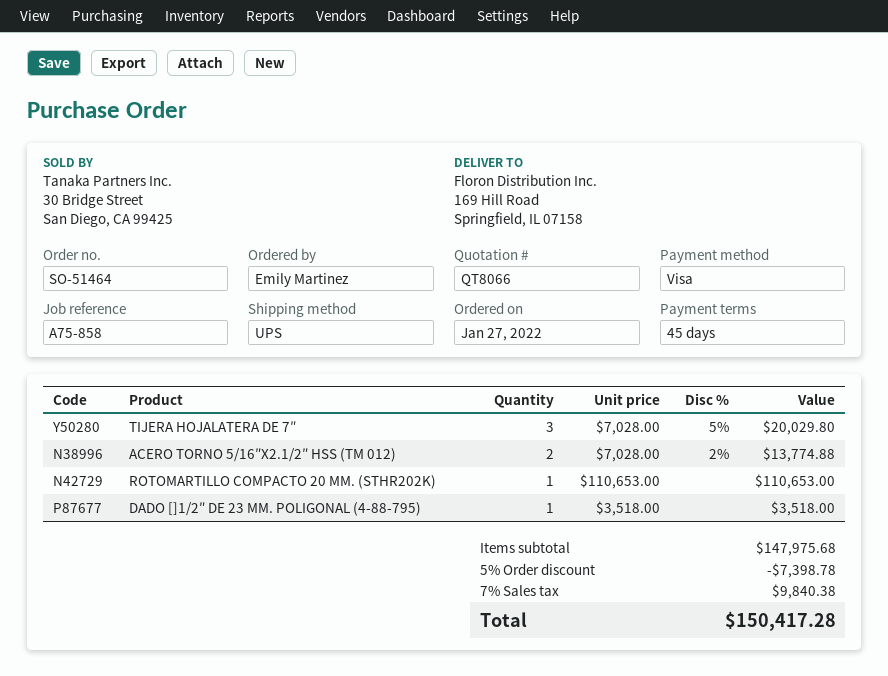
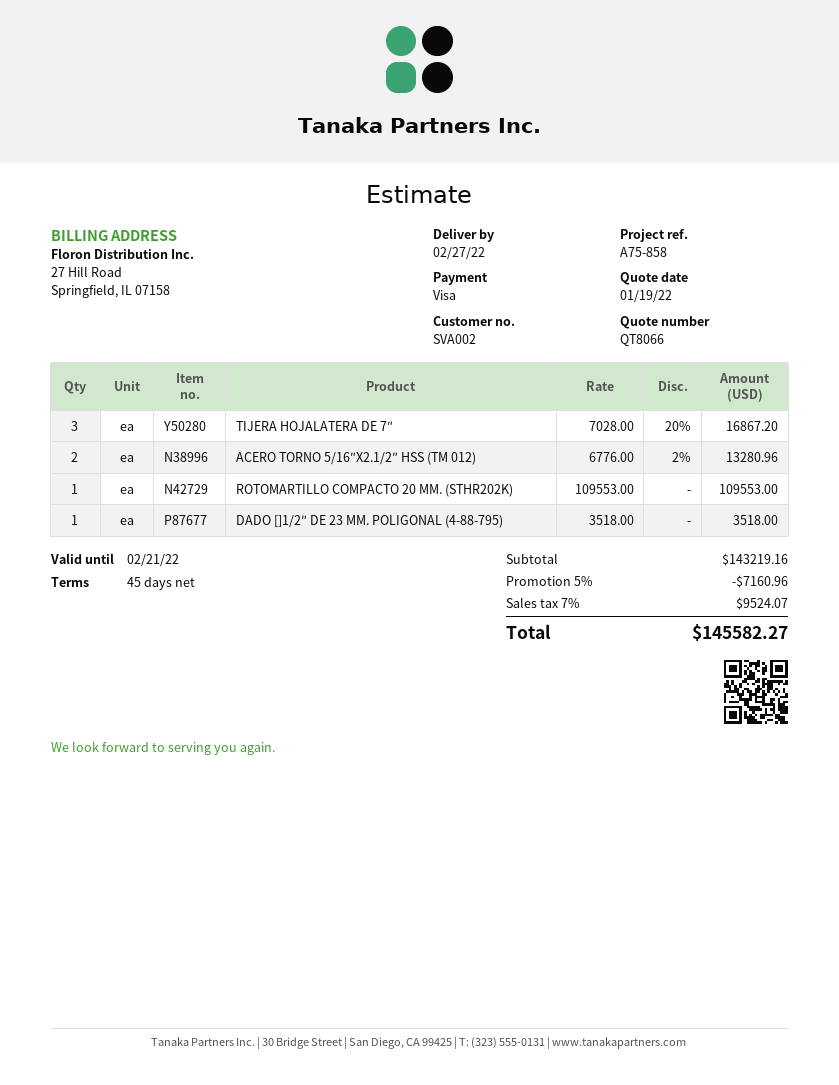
TIJERA HOJALATERA DE 7″: 3 x 7028.00 - 5% = 20029.80 -> 3 x 7028.00 - 20% = 16867.20
ACERO TORNO 5/16″X2.1/2″ HSS (TM 012): 2 x 7028.00 - 2% = 13774.88 -> 2 x 6776.00 - 2% = 13280.96
ROTOMARTILLO COMPACTO 20 MM. (STHR202K): 1 x 110653.00 = 110653.00 -> 1 x 109553.00 = 109553.00
subtotal: 147975.68 -> 143219.16
discount: 5% = 7398.78 -> 5% = 7160.96
tax: 7% = 9840.38 -> 7% = 9524.07
total: 150417.28 -> 145582.27

